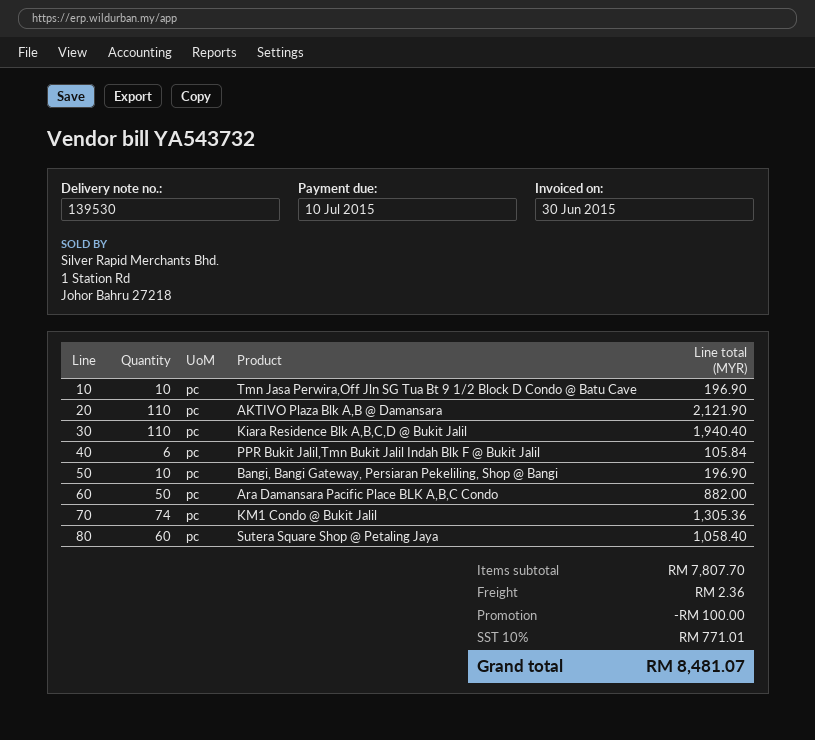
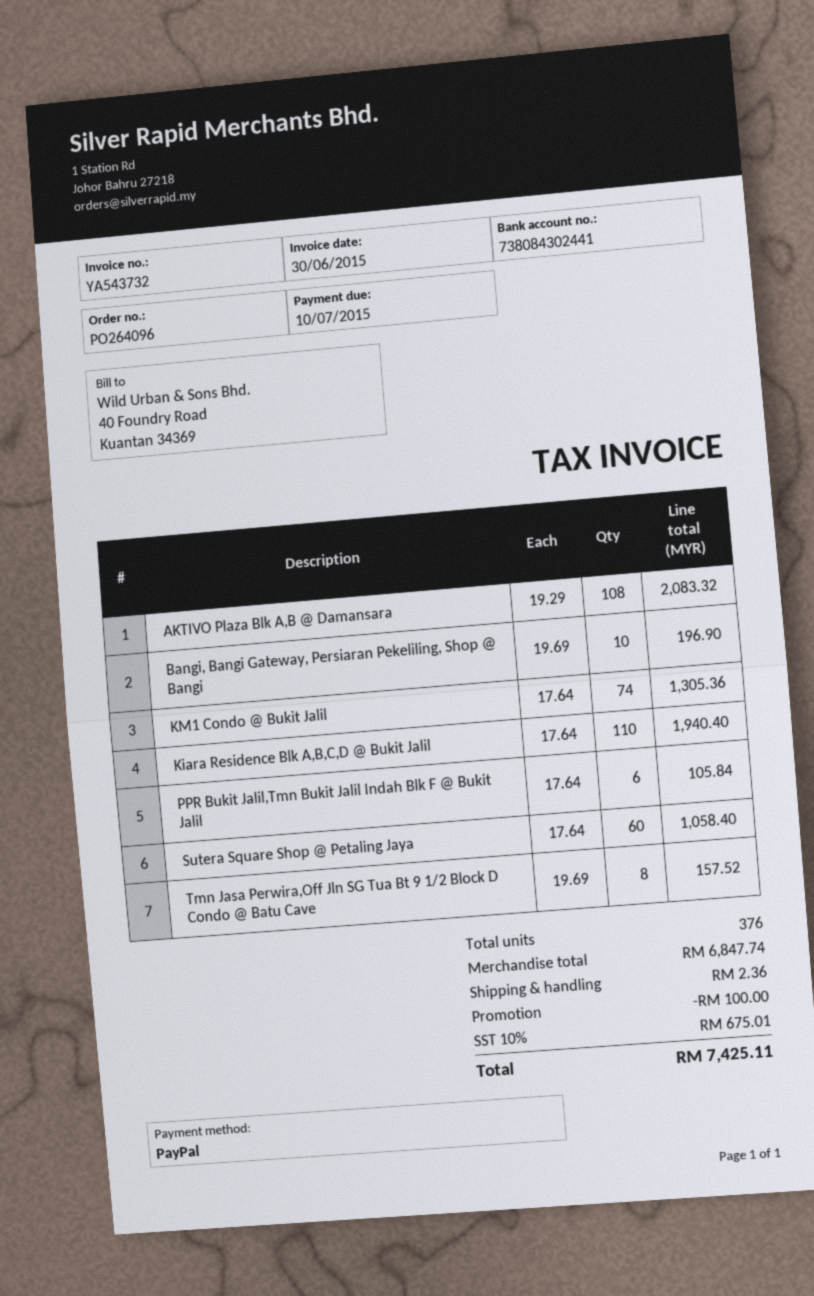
Tmn Jasa Perwira,Off Jln SG Tua Bt 9 1/2 Block D Condo @ Batu Cave: 10 for 196.90 -> 8 for 157.52
AKTIVO Plaza Blk A,B @ Damansara: 110 for 2121.90 -> 108 for 2083.32
Ara Damansara Pacific Place BLK A,B,C Condo: 50 for 882.00 -> none
subtotal: 7807.70 -> 6847.74
tax: 10% = 771.01 -> 10% = 675.01
total: 8481.07 -> 7425.11

